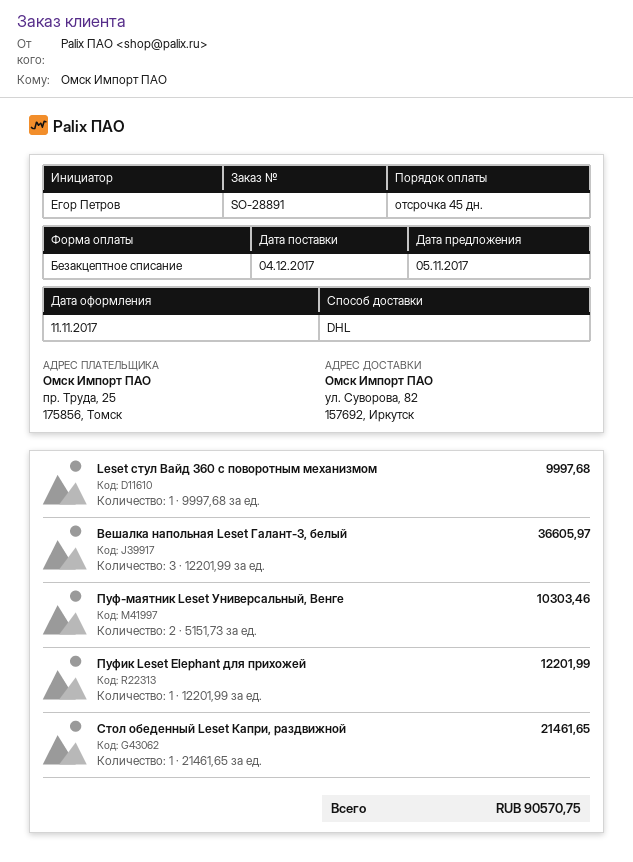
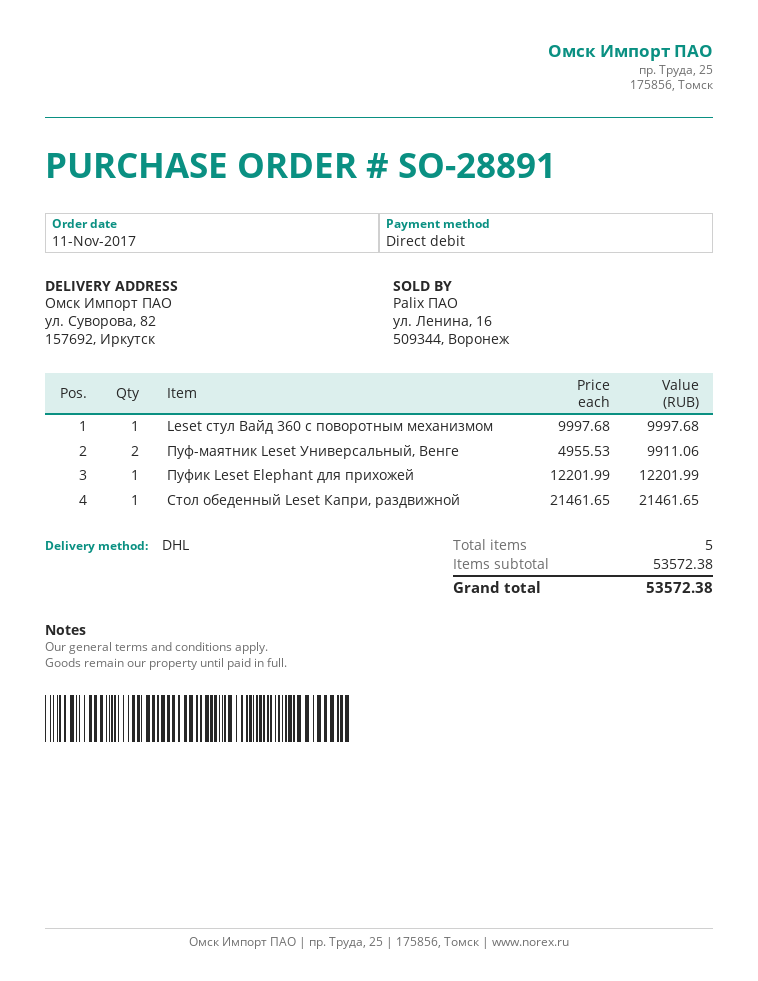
Вешалка напольная Leset Галант-3, белый: 3 x 12201.99 = 36605.97 -> none
Пуф-маятник Leset Универсальный, Венге: 2 x 5151.73 = 10303.46 -> 2 x 4955.53 = 9911.06
total: 90570.75 -> 53572.38

